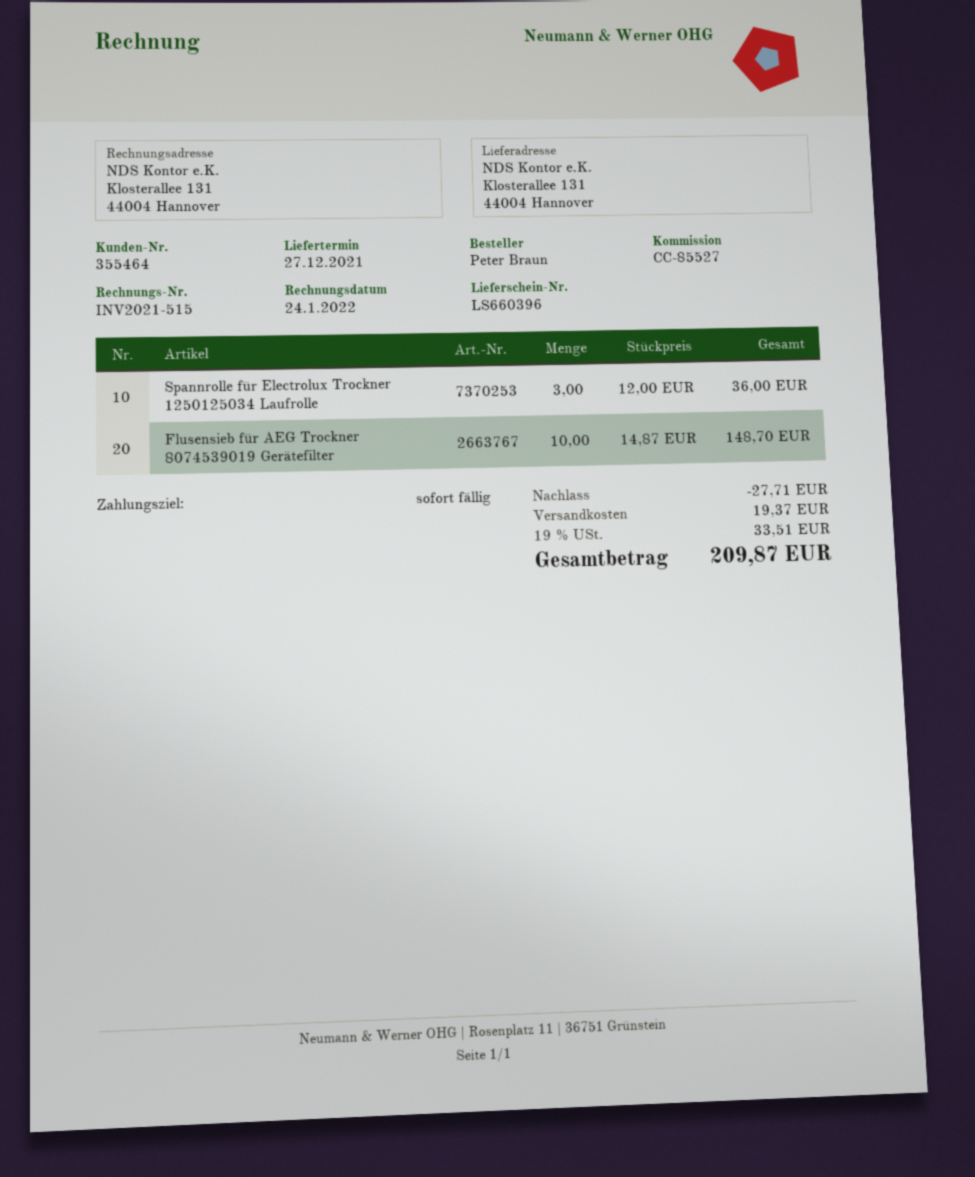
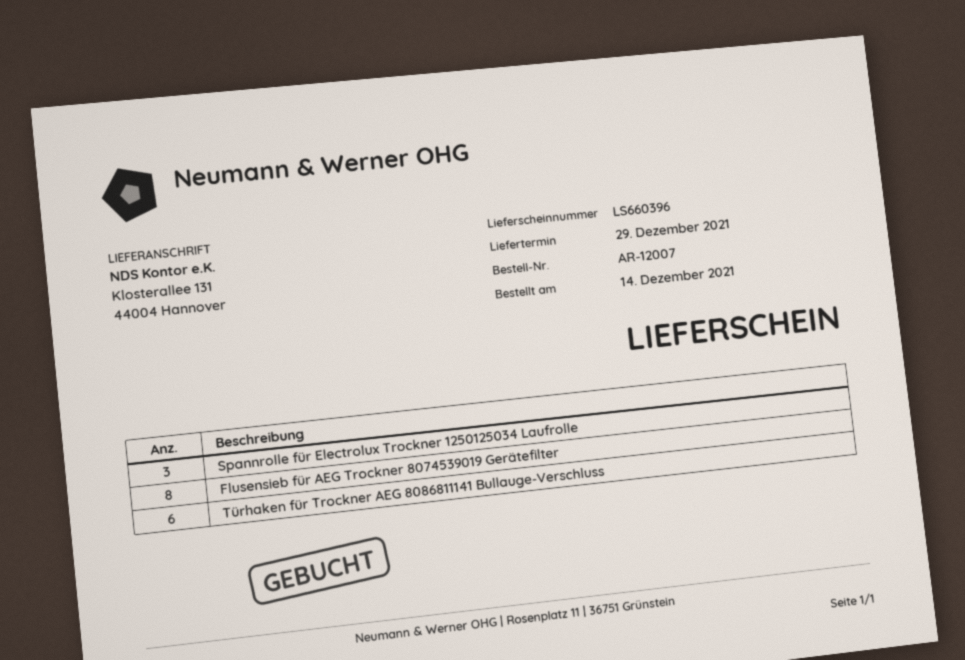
delivery date: 2021-12-27 -> 2021-12-29
Flusensieb für AEG Trockner 8074539019 Gerätefilter: 10 -> 8
Türhaken für Trockner AEG 8086811141 Bullauge-Verschluss: none -> 6

